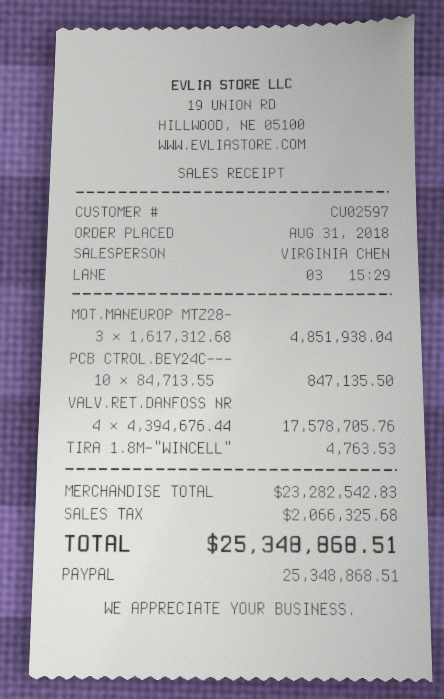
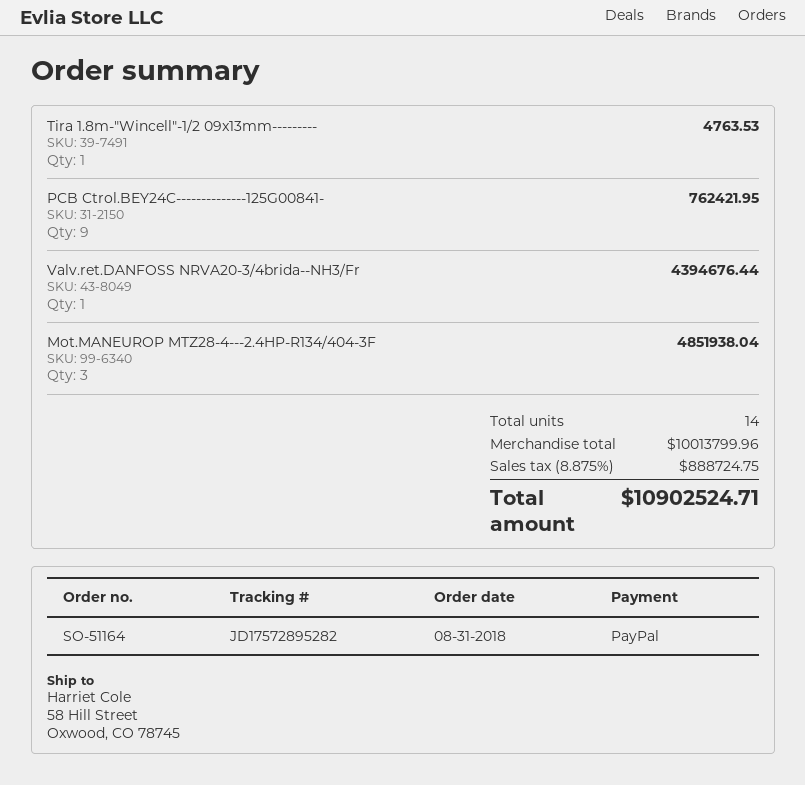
PCB CTROL.BEY24C---: 10 for 847135.50 -> 9 for 762421.95
VALV.RET.DANFOSS NR: 4 for 17578705.76 -> 1 for 4394676.44
subtotal: 23282542.83 -> 10013799.96
tax: 2066325.68 -> 888724.75
total: 25348868.51 -> 10902524.71

